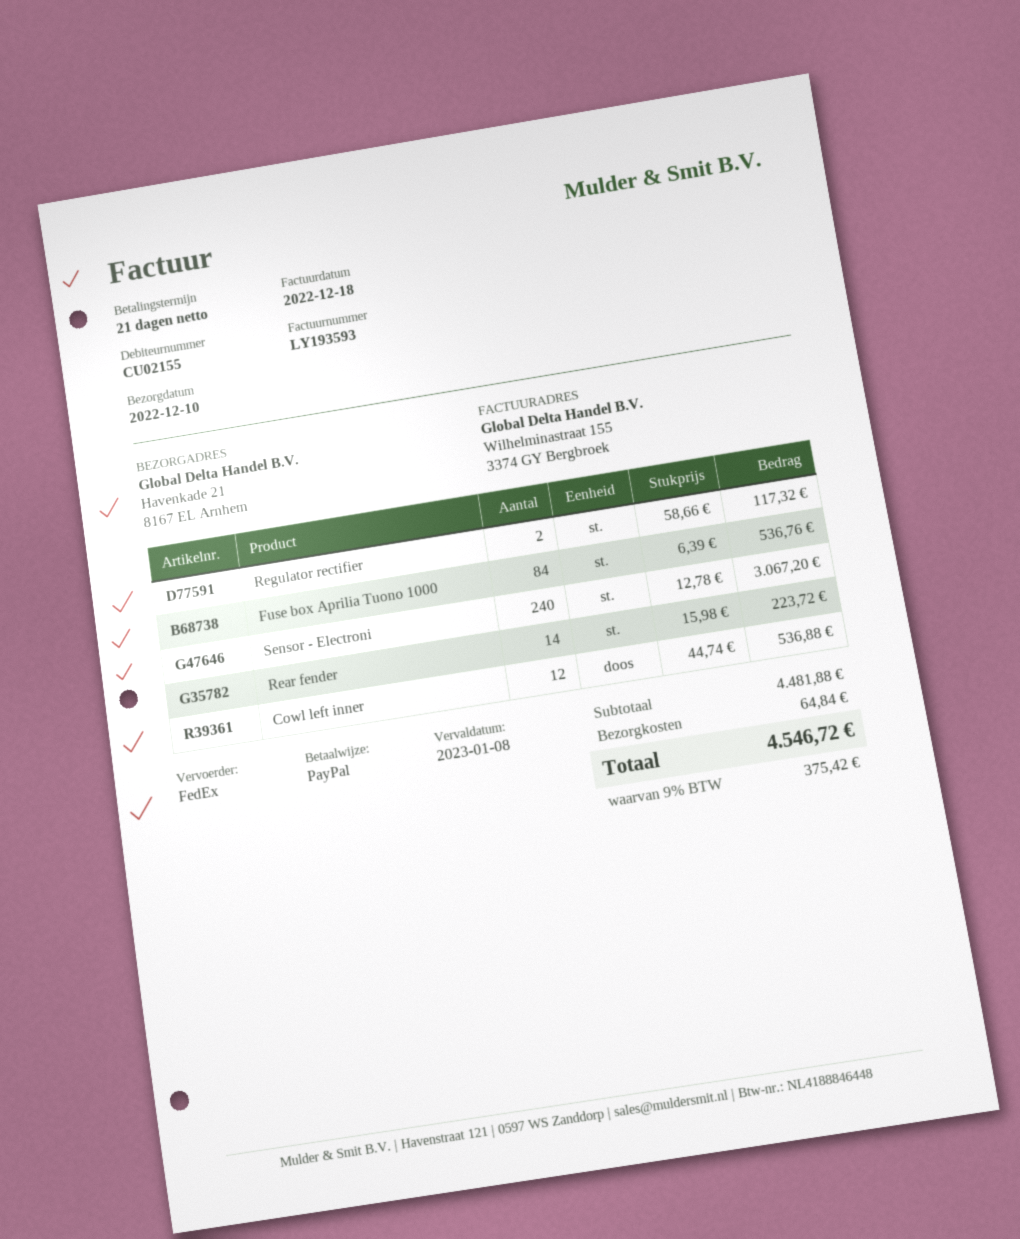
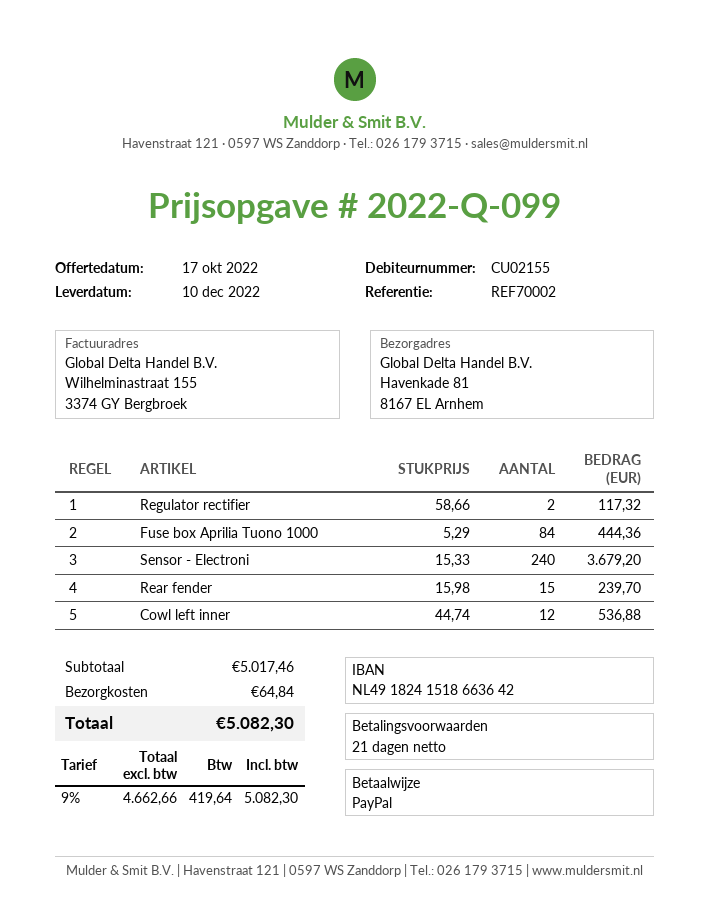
ship to: Havenkade 21, 8167 EL Arnhem -> Havenkade 81, 8167 EL Arnhem
Fuse box Aprilia Tuono 1000: 84 x 6.39 = 536.76 -> 84 x 5.29 = 444.36
Sensor - Electroni: 240 x 12.78 = 3067.20 -> 240 x 15.33 = 3679.20
Rear fender: 14 x 15.98 = 223.72 -> 15 x 15.98 = 239.70
subtotal: 4481.88 -> 5017.46
tax: 9% = 375.42 -> 9% = 419.64
total: 4546.72 -> 5082.30

